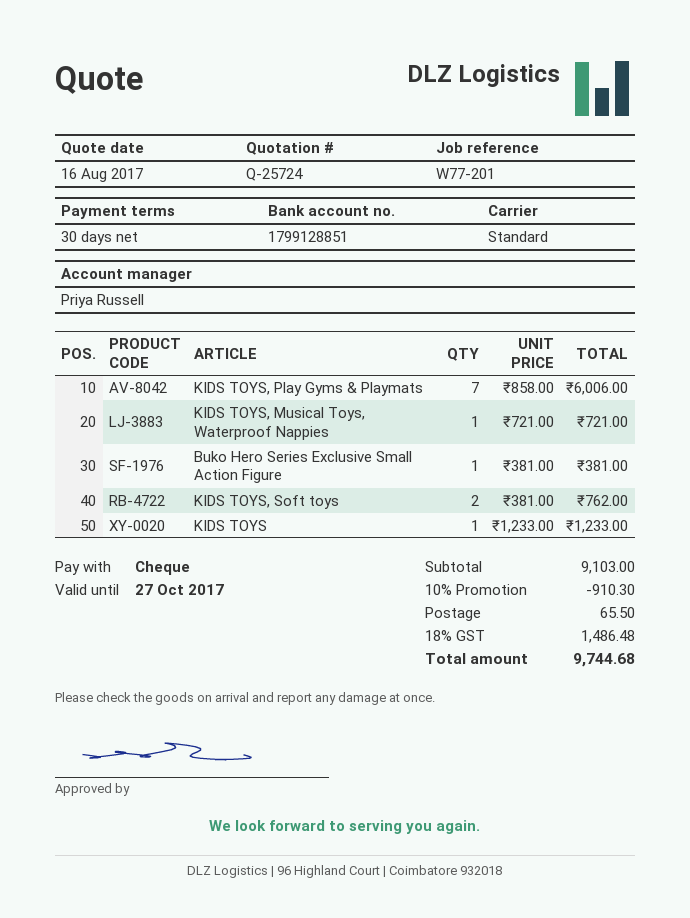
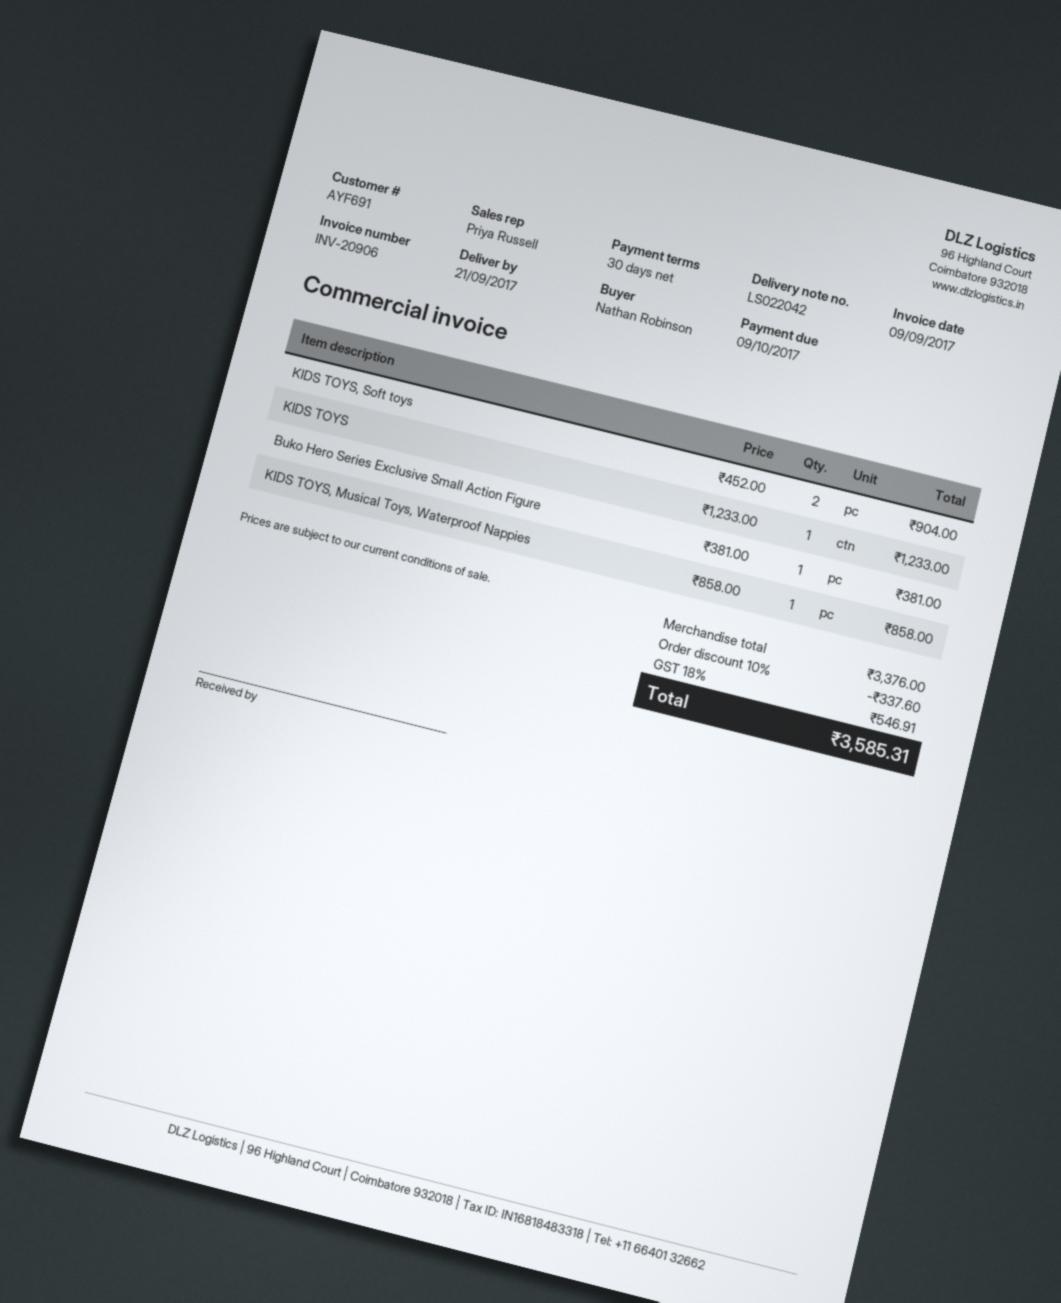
KIDS TOYS, Play Gyms & Playmats: 7 x 858.00 = 6006.00 -> none
KIDS TOYS, Musical Toys, Waterproof Nappies: 1 x 721.00 = 721.00 -> 1 x 858.00 = 858.00
KIDS TOYS, Soft toys: 2 x 381.00 = 762.00 -> 2 x 452.00 = 904.00
subtotal: 9103.00 -> 3376.00
discount: 10% = 910.30 -> 10% = 337.60
shipping: 65.50 -> none
tax: 18% = 1486.48 -> 18% = 546.91
total: 9744.68 -> 3585.31

